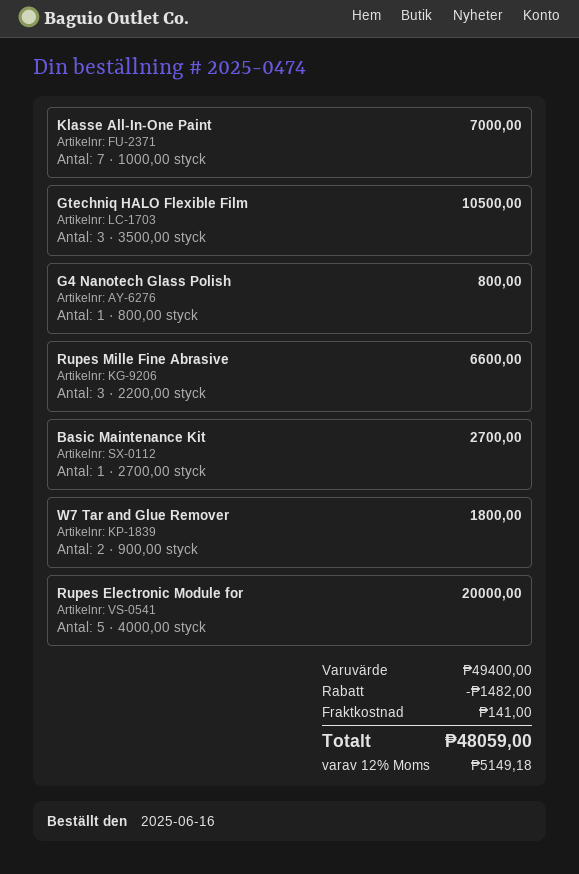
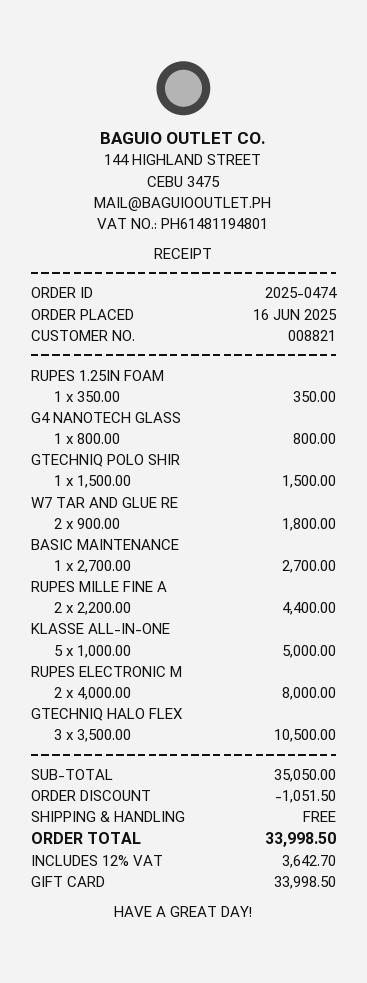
Klasse All-In-One Paint: 7 x 1000.00 = 7000.00 -> 5 x 1000.00 = 5000.00
Rupes Mille Fine Abrasive: 3 x 2200.00 = 6600.00 -> 2 x 2200.00 = 4400.00
Rupes Electronic Module for: 5 x 4000.00 = 20000.00 -> 2 x 4000.00 = 8000.00
RUPES 1.25IN FOAM: none -> 1 x 350.00 = 350.00
GTECHNIQ POLO SHIR: none -> 1 x 1500.00 = 1500.00
subtotal: 49400.00 -> 35050.00
discount: 1482.00 -> 1051.50
shipping: 141.00 -> 0.00
tax: 12% = 5149.18 -> 12% = 3642.70
total: 48059.00 -> 33998.50

